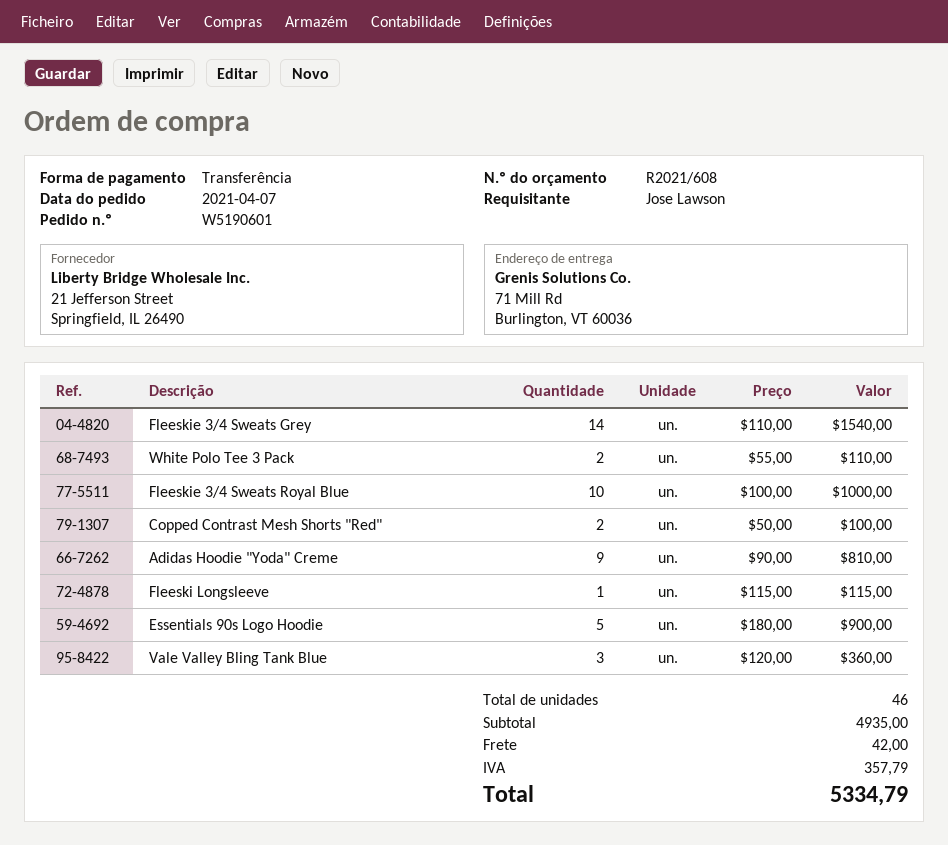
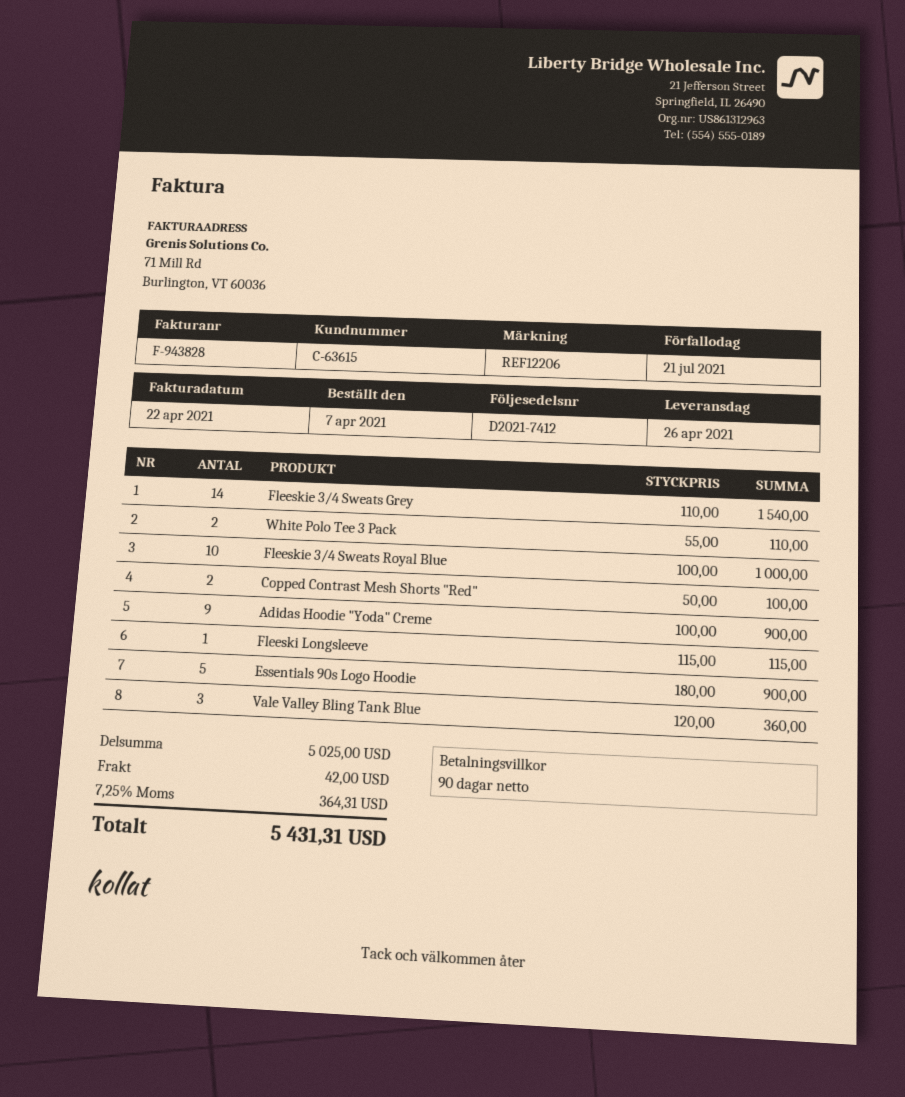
Adidas Hoodie "Yoda" Creme: 9 x 90.00 = 810.00 -> 9 x 100.00 = 900.00
subtotal: 4935.00 -> 5025.00
tax: 357.79 -> 364.31
total: 5334.79 -> 5431.31

